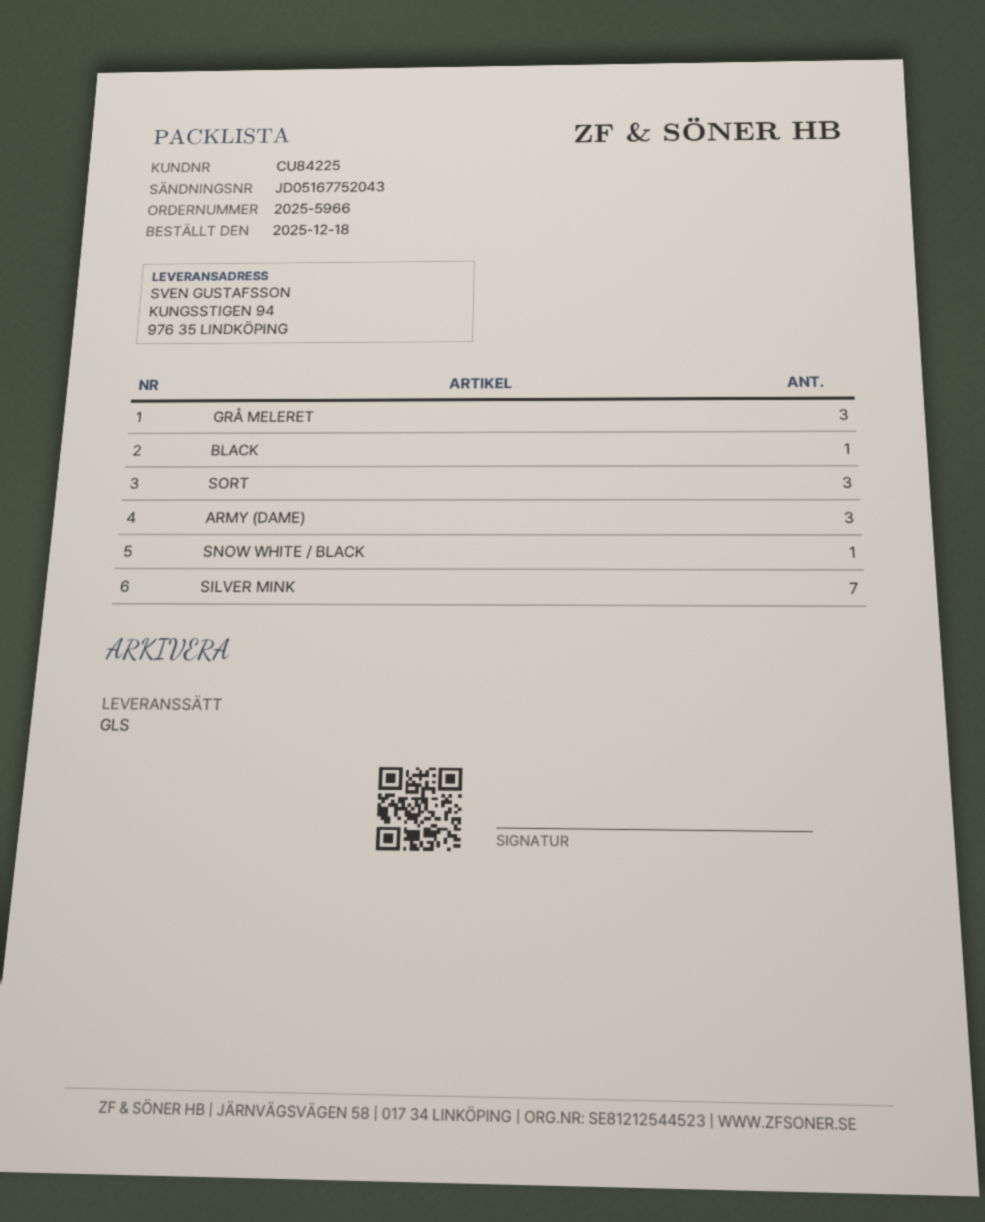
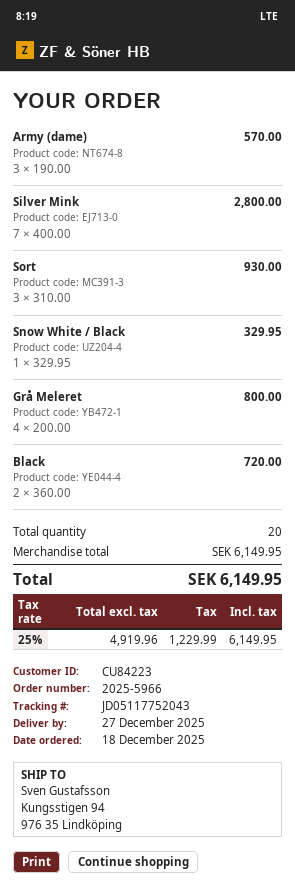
customer number: CU84225 -> CU84223
tracking number: JD05167752043 -> JD05117752043
GRÅ MELERET: 3 -> 4
BLACK: 1 -> 2

